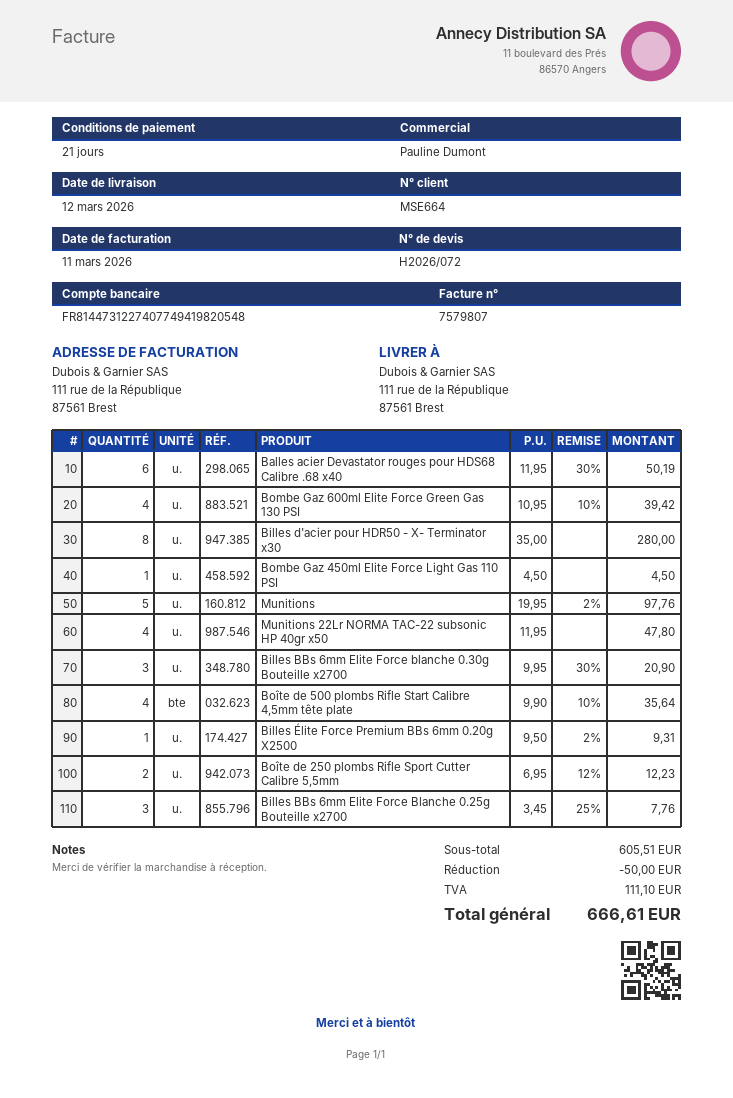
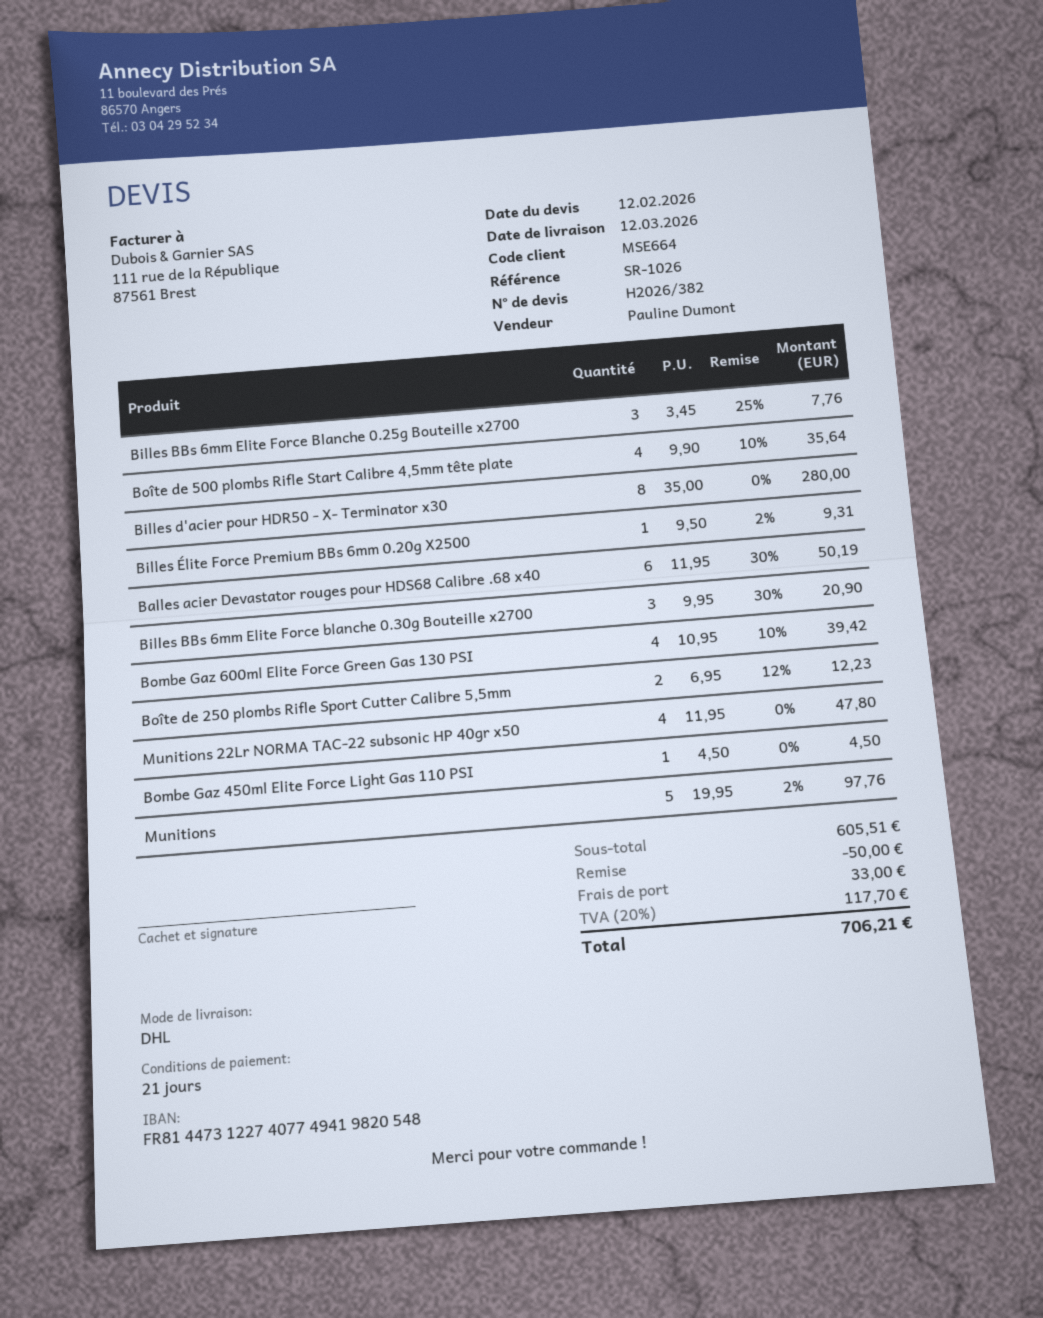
quote number: H2026/072 -> H2026/382
shipping: none -> 33.00
tax: 111.10 -> 117.70
total: 666.61 -> 706.21

